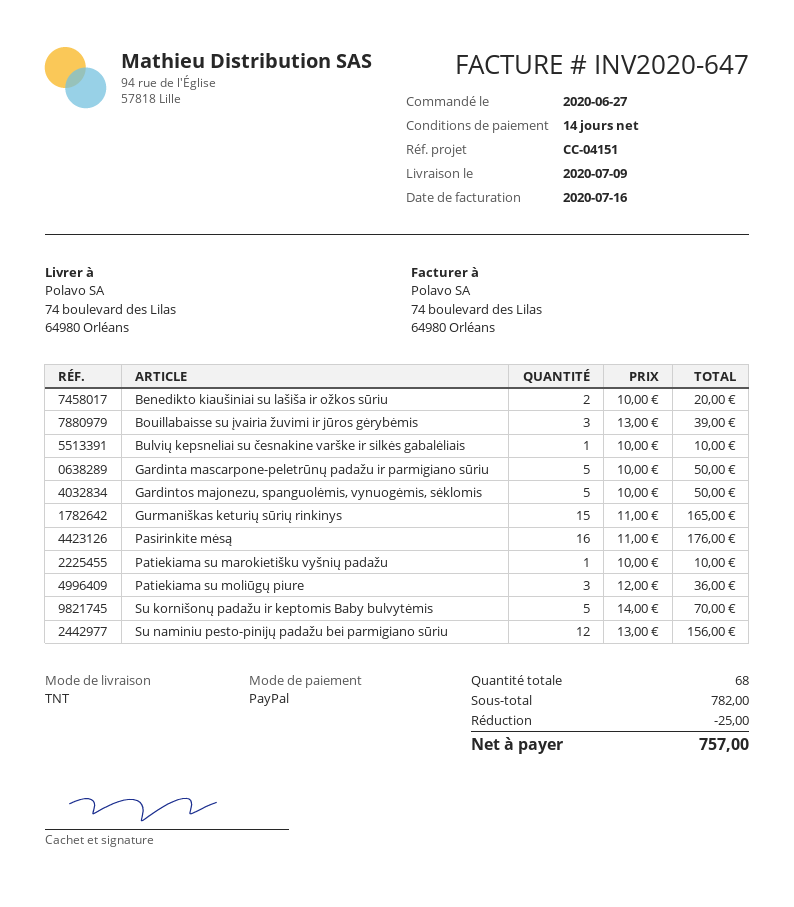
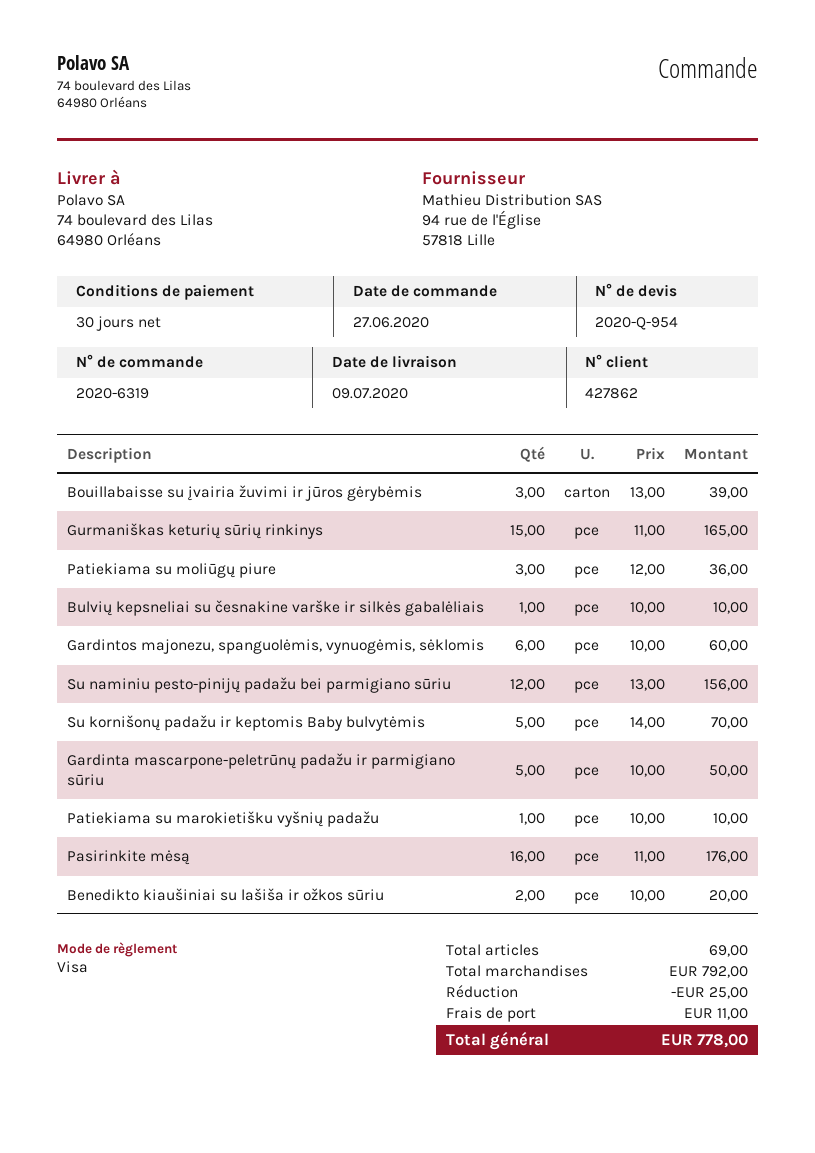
payment terms: 14 days -> 30 days
payment method: PayPal -> Visa
Gardintos majonezu, spanguolėmis, vynuogėmis, sėklomis: 5 x 10.00 = 50.00 -> 6 x 10.00 = 60.00
total quantity: 68 -> 69
subtotal: 782.00 -> 792.00
shipping: none -> 11.00
total: 757.00 -> 778.00

